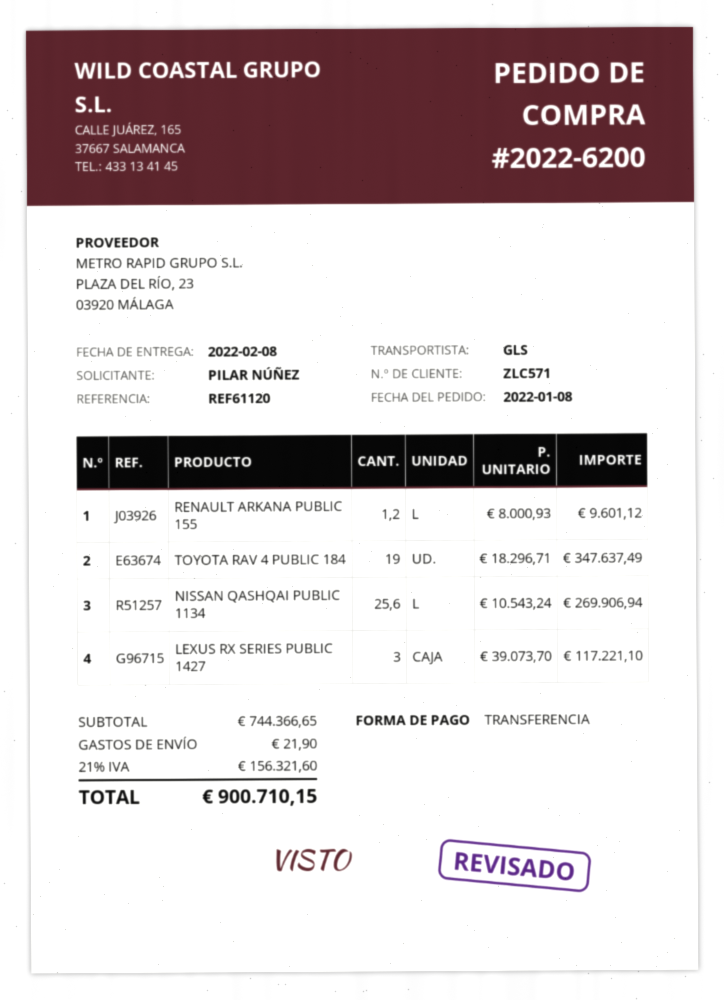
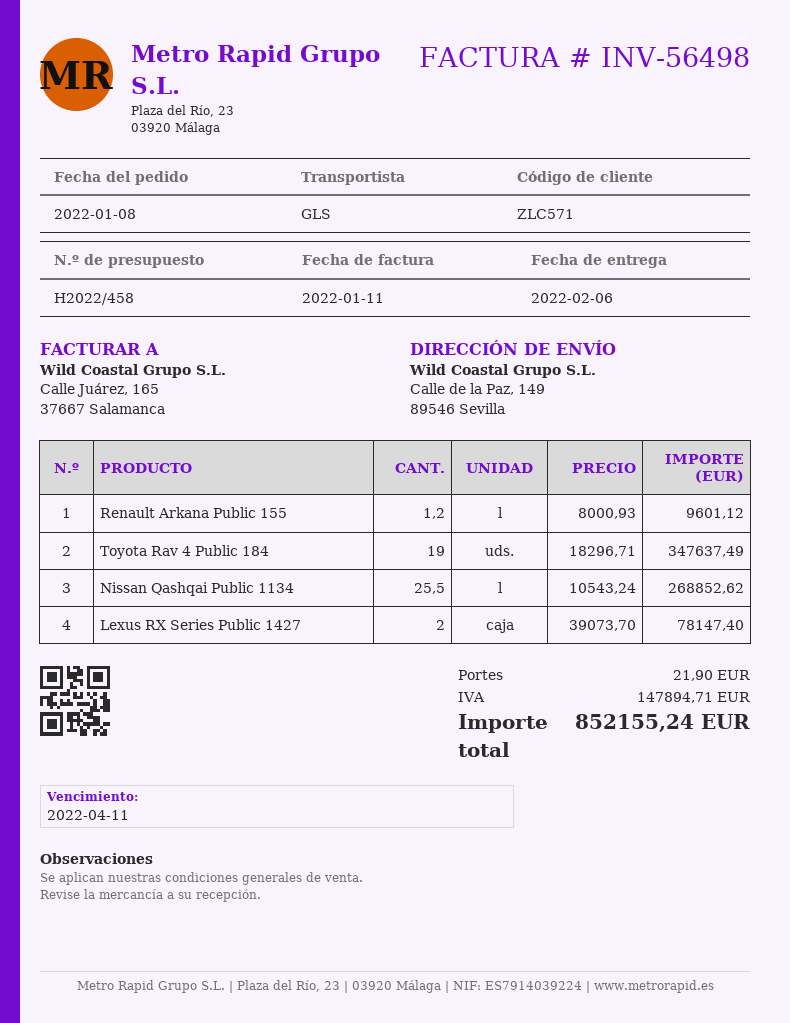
delivery date: 2022-02-08 -> 2022-02-06
NISSAN QASHQAI PUBLIC 1134: 25.6 x 10543.24 = 269906.94 -> 25.5 x 10543.24 = 268852.62
LEXUS RX SERIES PUBLIC 1427: 3 x 39073.70 = 117221.10 -> 2 x 39073.70 = 78147.40
tax: 156321.60 -> 147894.71
total: 900710.15 -> 852155.24

